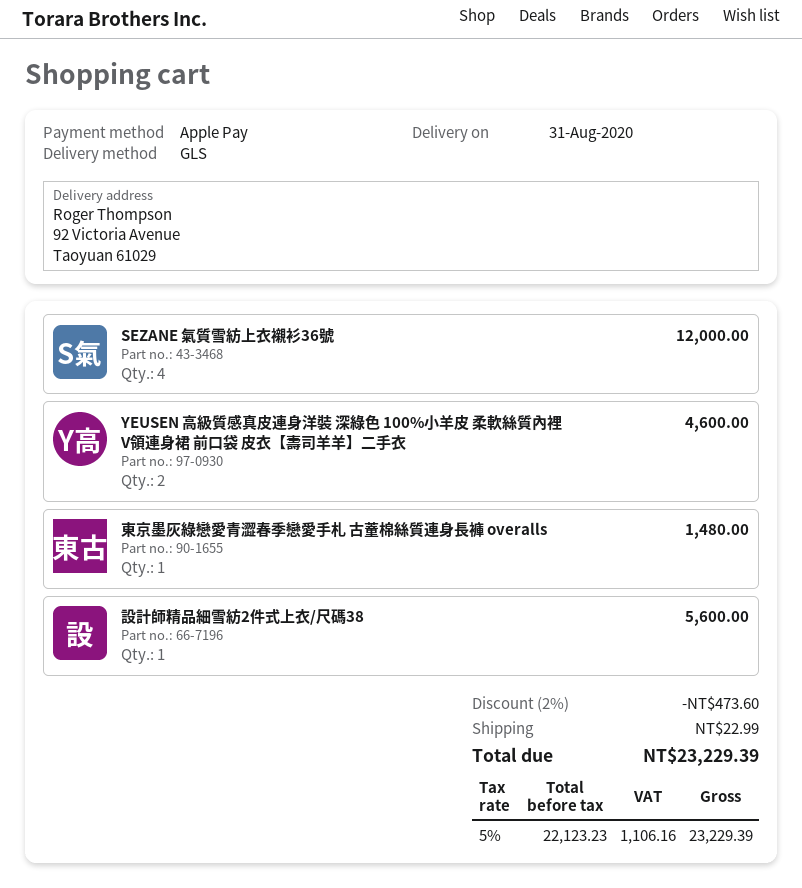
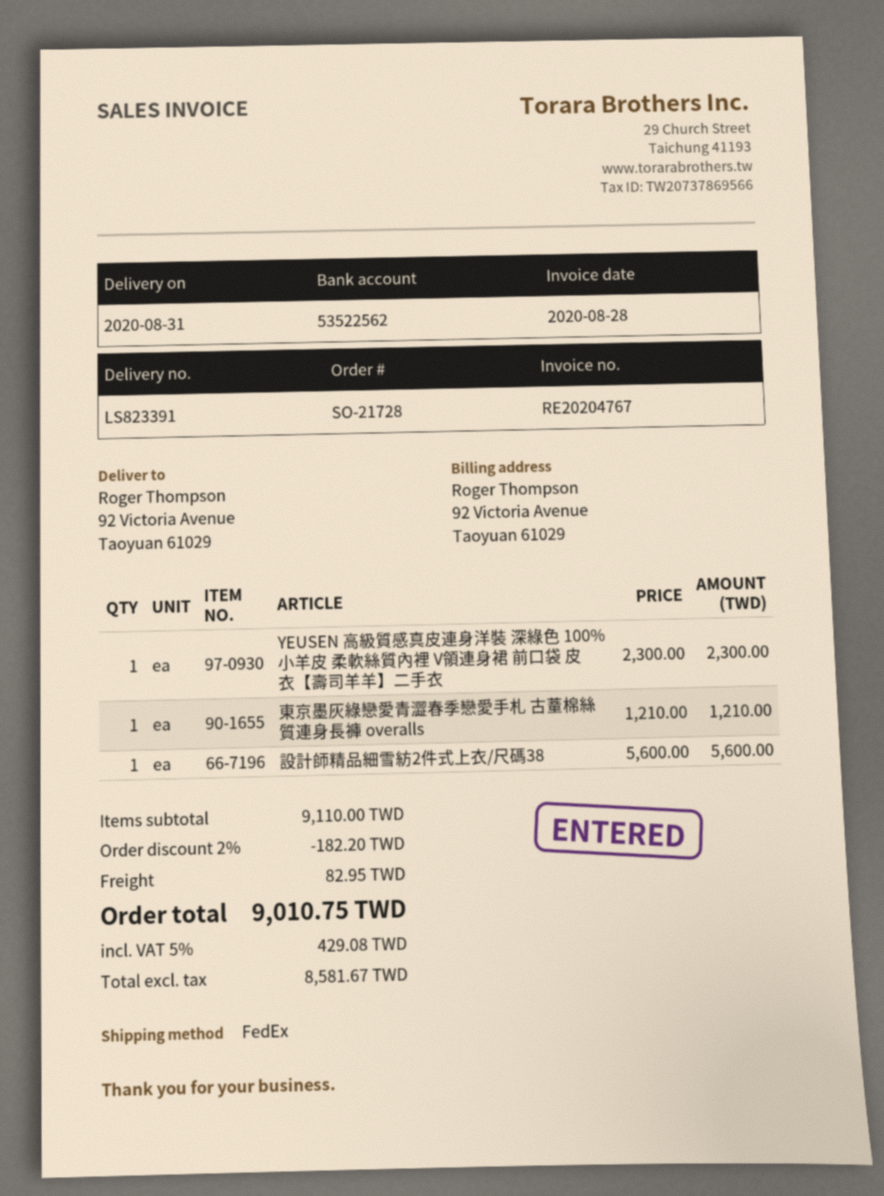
shipping method: GLS -> FedEx
SEZANE 氣質雪紡上衣襯衫36號: 4 for 12000.00 -> none
YEUSEN 高級質感真皮連身洋裝 深綠色 100%小羊皮 柔軟絲質內裡 V領連身裙 前口袋 皮衣【壽司羊羊】二手衣: 2 for 4600.00 -> 1 for 2300.00
東京墨灰綠戀愛青澀春季戀愛手札 古蕫棉絲質連身長褲 overalls: 1 for 1480.00 -> 1 for 1210.00
discount: 2% = 473.60 -> 2% = 182.20
shipping: 22.99 -> 82.95
net: 22123.23 -> 8581.67
tax: 5% = 1106.16 -> 5% = 429.08
total: 23229.39 -> 9010.75

